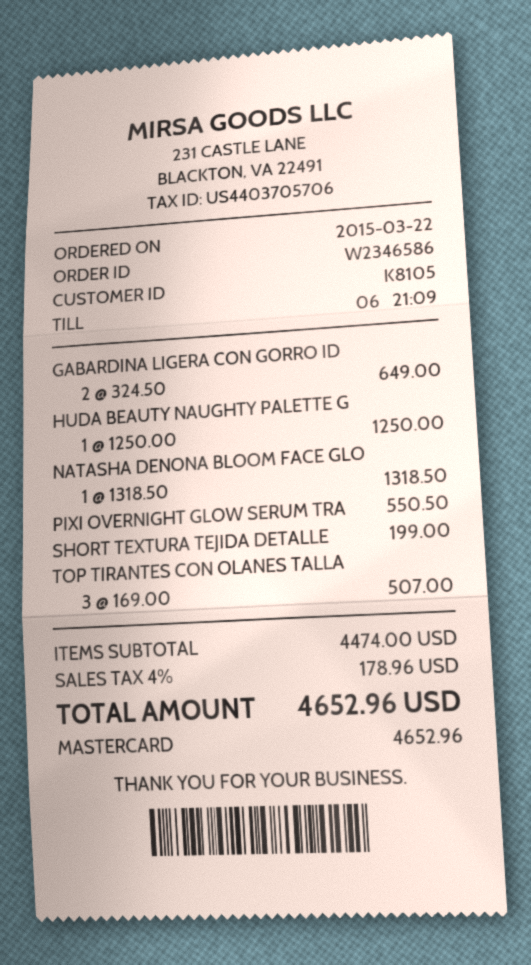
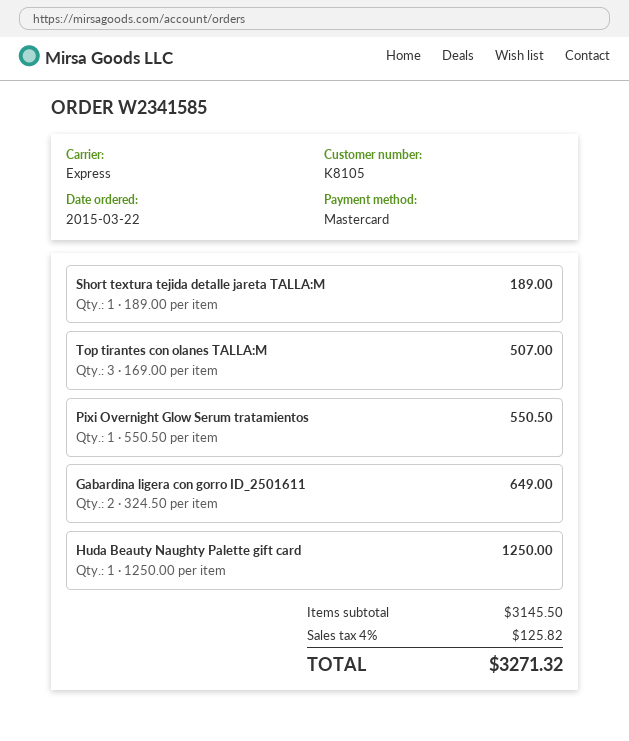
order number: W2346586 -> W2341585
NATASHA DENONA BLOOM FACE GLO: 1 x 1318.50 = 1318.50 -> none
SHORT TEXTURA TEJIDA DETALLE: 1 x 199.00 = 199.00 -> 1 x 189.00 = 189.00
subtotal: 4474.00 -> 3145.50
tax: 4% = 178.96 -> 4% = 125.82
total: 4652.96 -> 3271.32

